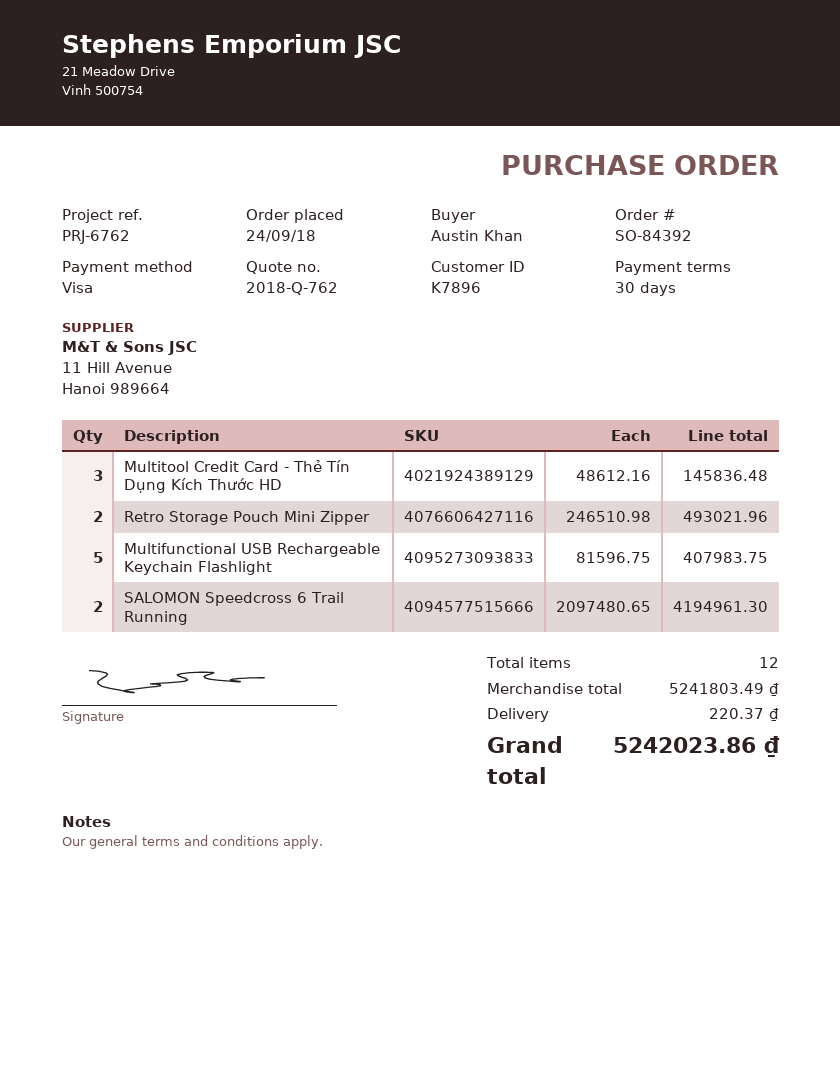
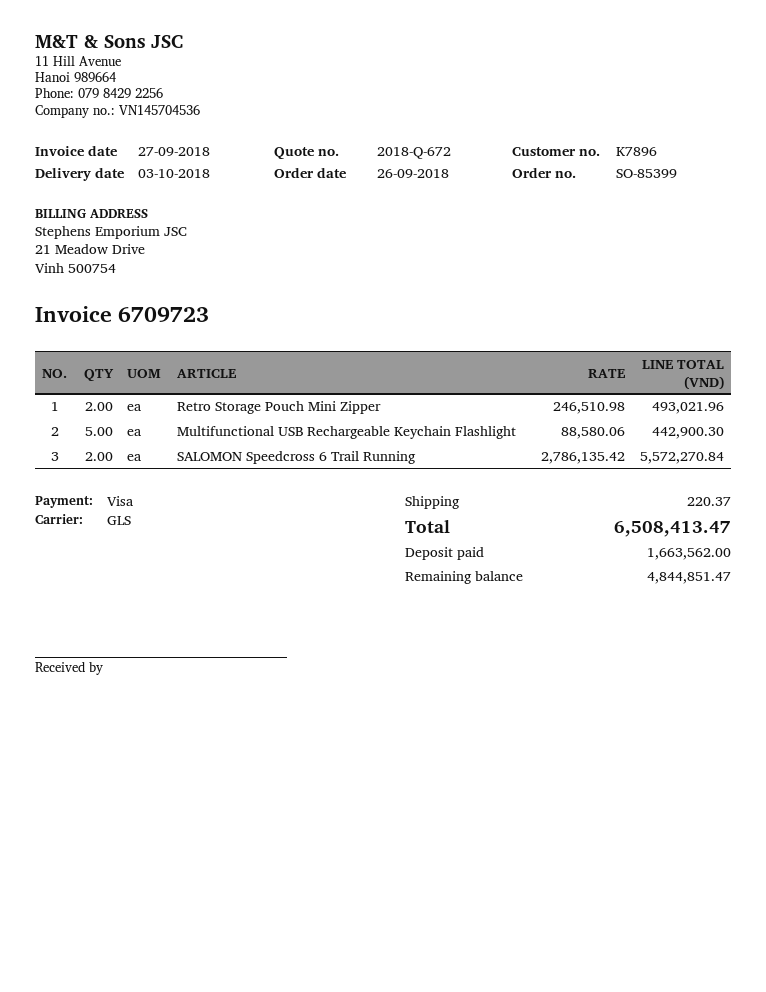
quote number: 2018-Q-762 -> 2018-Q-672
order number: SO-84392 -> SO-85399
order date: 2018-09-24 -> 2018-09-26
Multitool Credit Card - Thẻ Tín Dụng Kích Thước HD: 3 x 48612.16 = 145836.48 -> none
Multifunctional USB Rechargeable Keychain Flashlight: 5 x 81596.75 = 407983.75 -> 5 x 88580.06 = 442900.30
SALOMON Speedcross 6 Trail Running: 2 x 2097480.65 = 4194961.30 -> 2 x 2786135.42 = 5572270.84
total: 5242023.86 -> 6508413.47

